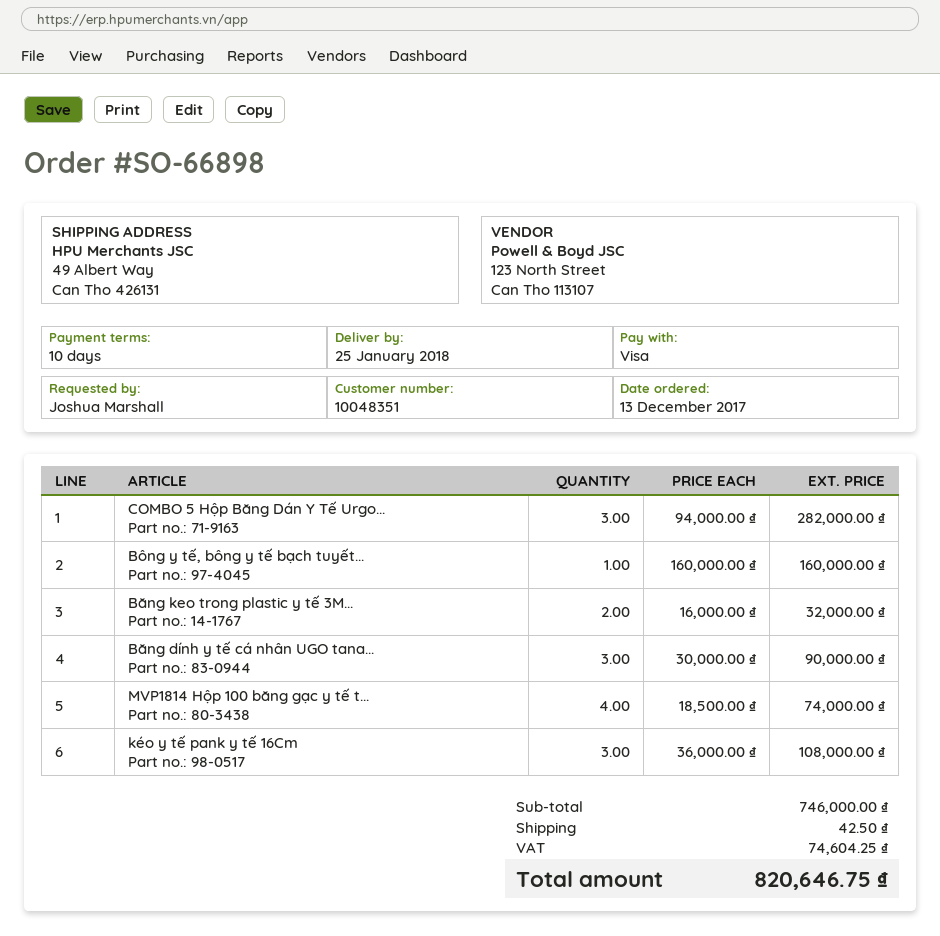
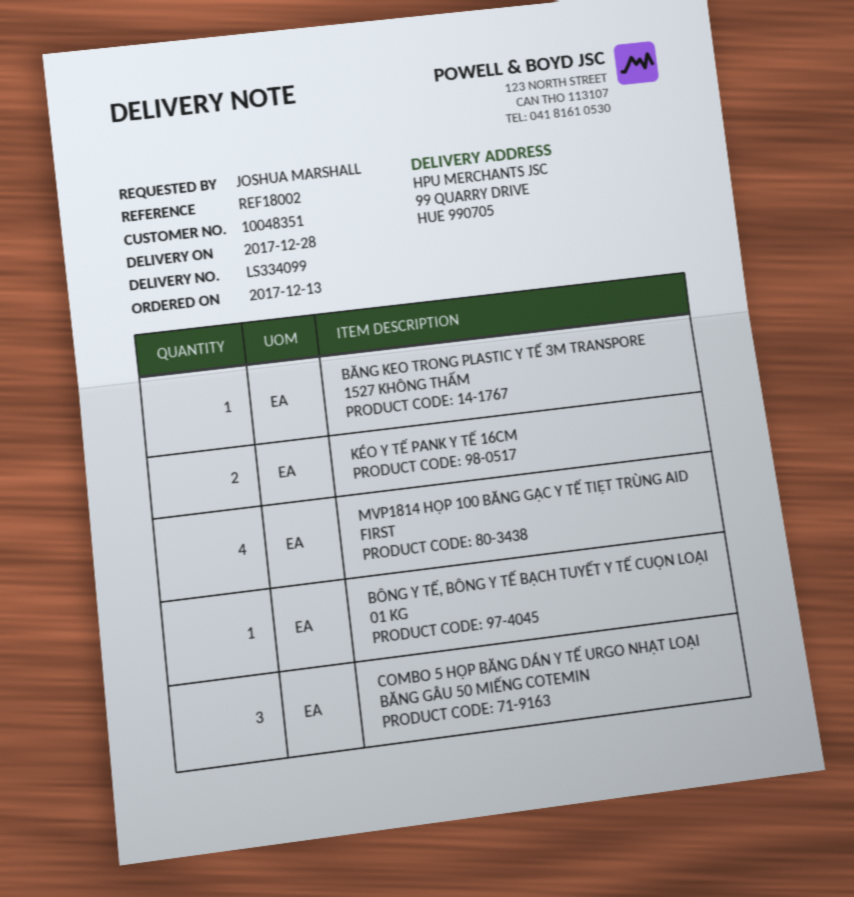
delivery date: 2018-01-25 -> 2017-12-28
ship to: 49 Albert Way, Can Tho 426131 -> 99 QUARRY DRIVE, HUE 990705
Băng keo trong plastic y tế 3M...: 2 -> 1
Băng dính y tế cá nhân UGO tana...: 3 -> none
kéo y tế pank y tế 16Cm: 3 -> 2

